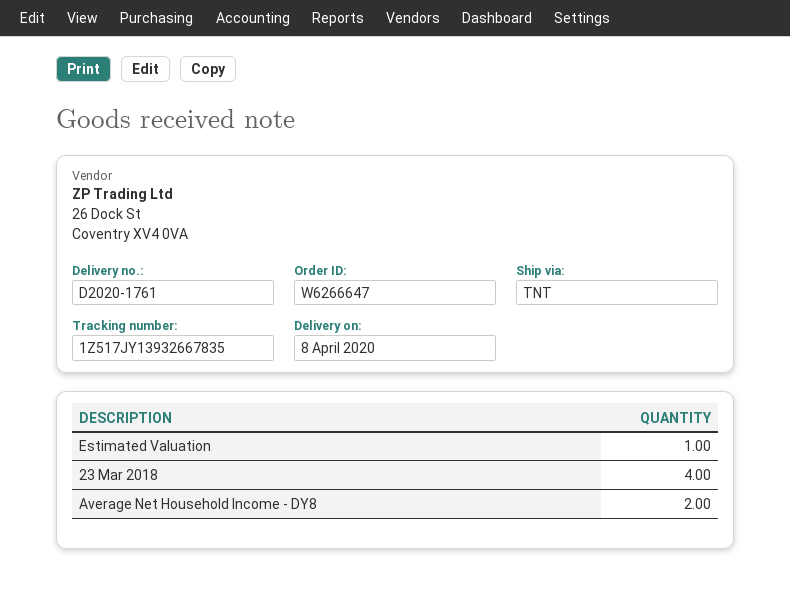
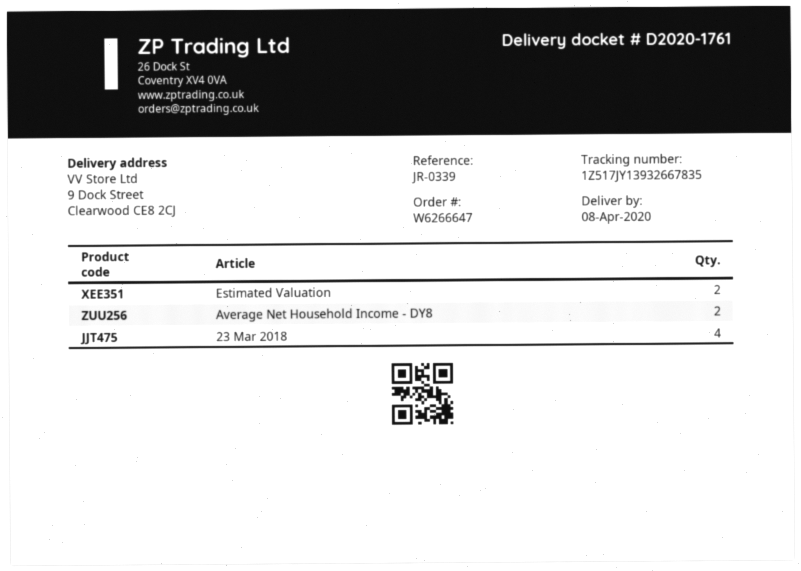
Estimated Valuation: 1 -> 2

